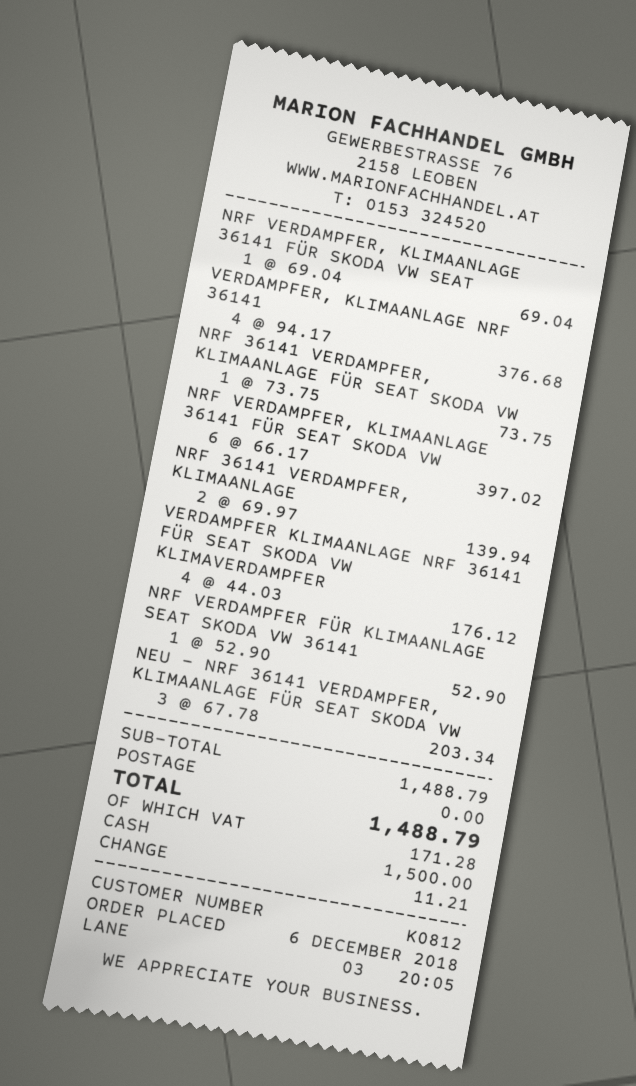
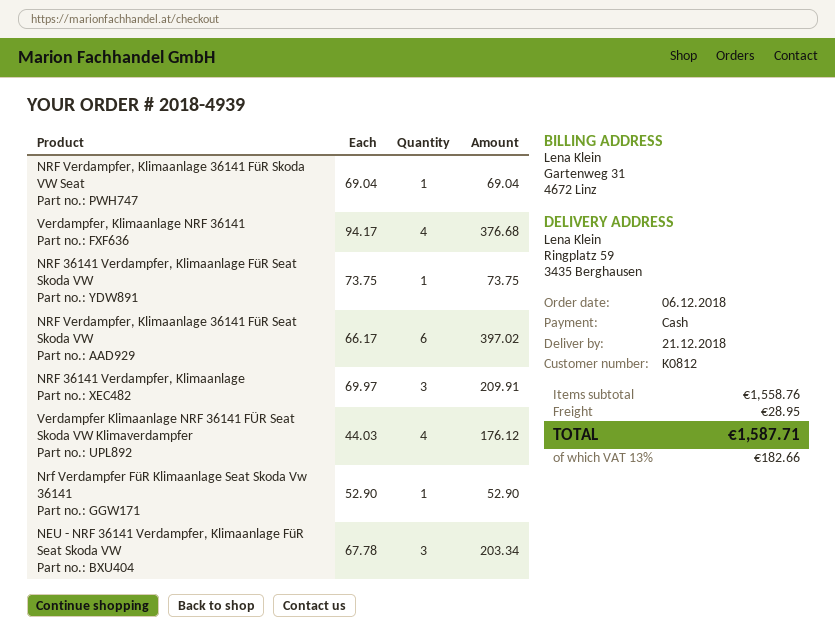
NRF 36141 VERDAMPFER, KLIMAANLAGE: 2 x 69.97 = 139.94 -> 3 x 69.97 = 209.91
subtotal: 1488.79 -> 1558.76
shipping: 0.00 -> 28.95
tax: 171.28 -> 182.66
total: 1488.79 -> 1587.71

